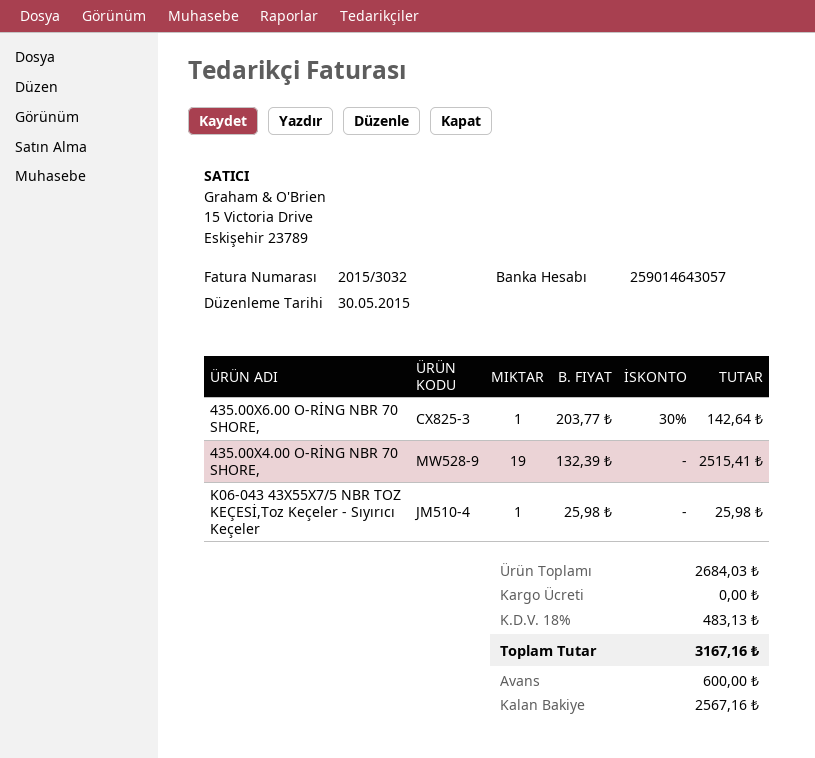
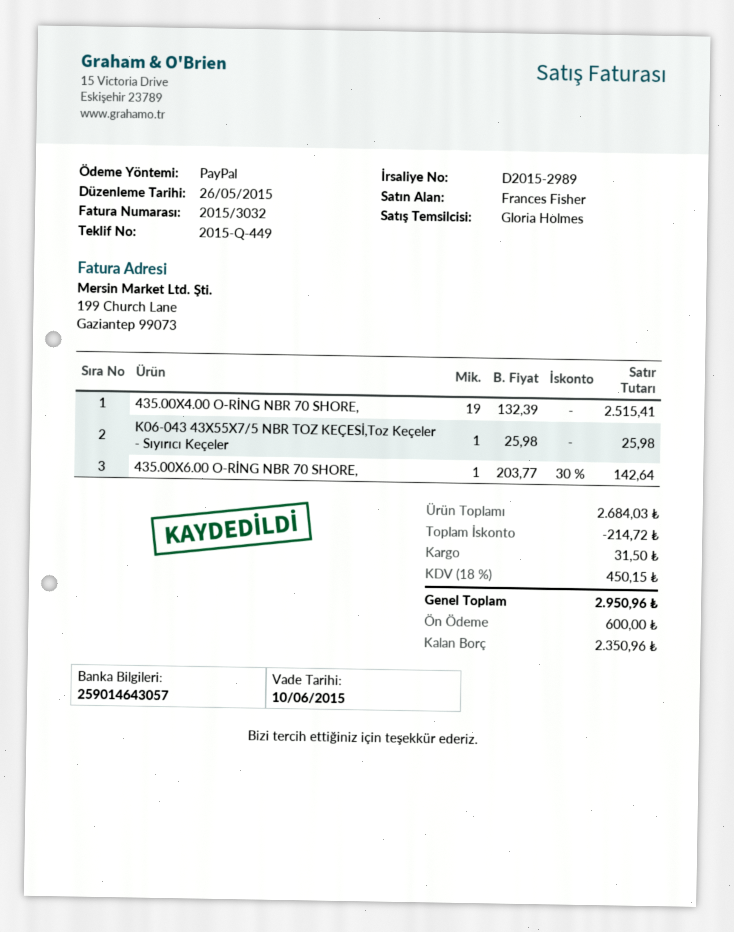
invoice date: 2015-05-30 -> 2015-05-26
discount: none -> 214.72
shipping: 0.00 -> 31.50
tax: 18% = 483.13 -> 18% = 450.15
total: 3167.16 -> 2950.96
balance: 2567.16 -> 2350.96

